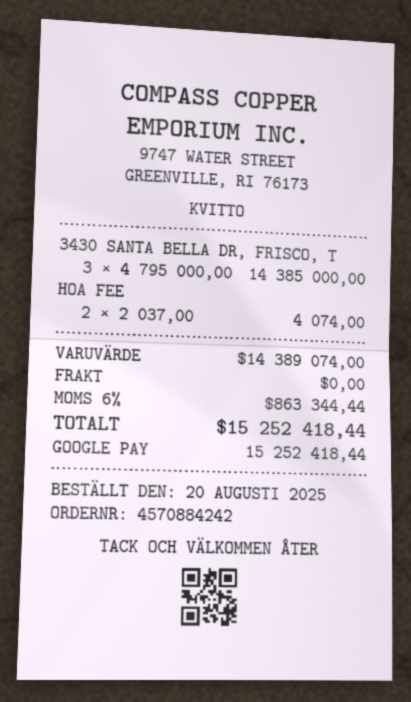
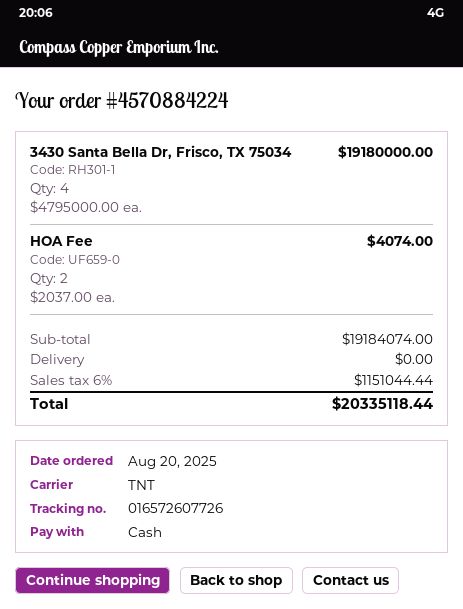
order number: 4570884242 -> 4570884224
payment method: Google Pay -> cash
3430 SANTA BELLA DR, FRISCO, T: 3 x 4795000.00 = 14385000.00 -> 4 x 4795000.00 = 19180000.00
subtotal: 14389074.00 -> 19184074.00
tax: 6% = 863344.44 -> 6% = 1151044.44
total: 15252418.44 -> 20335118.44

